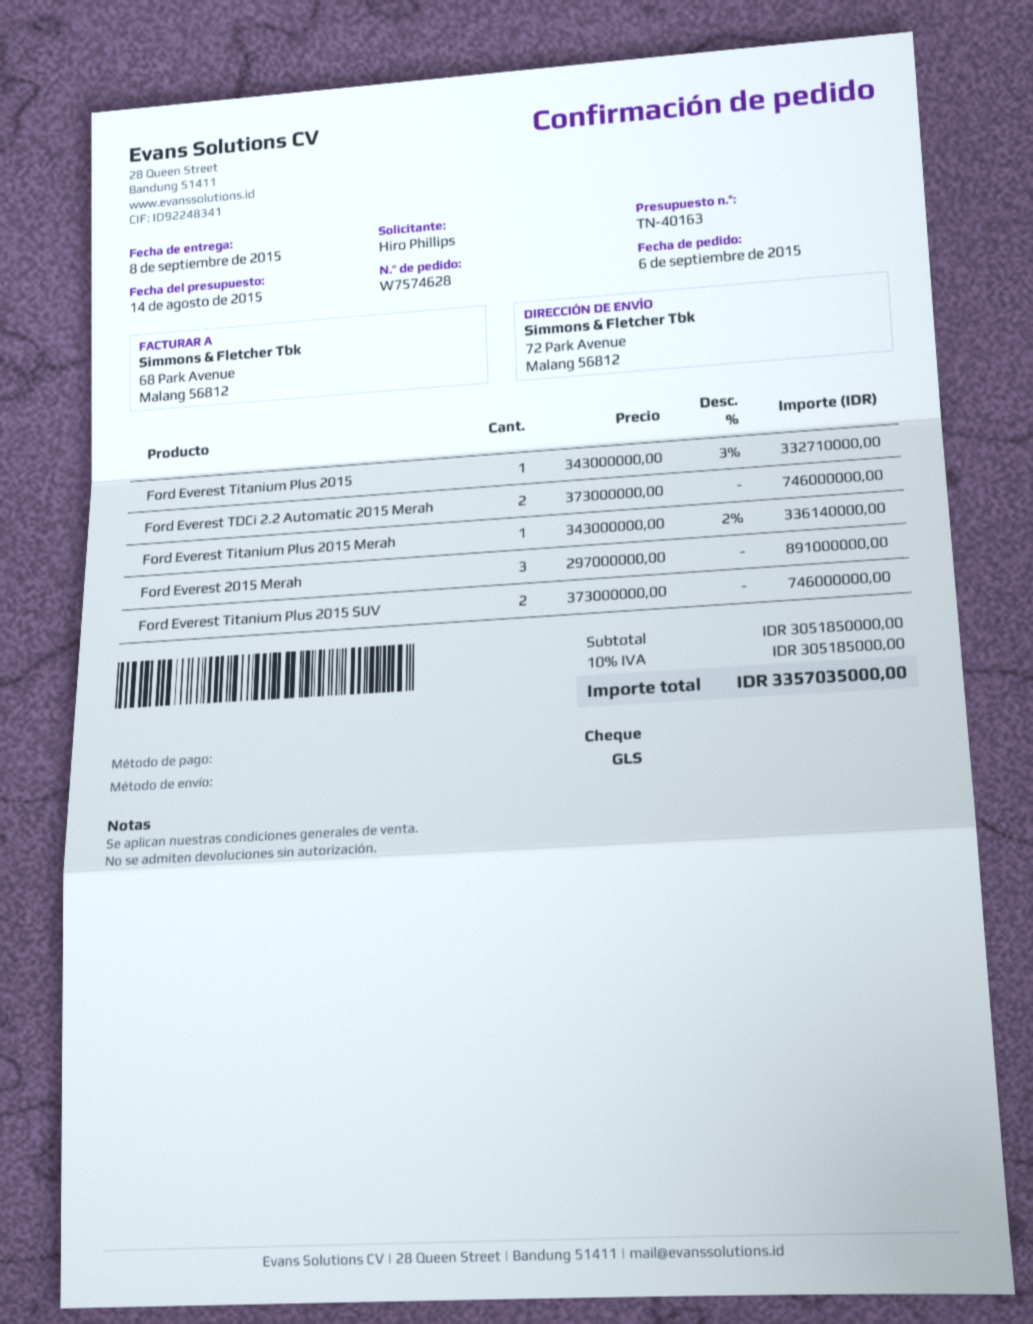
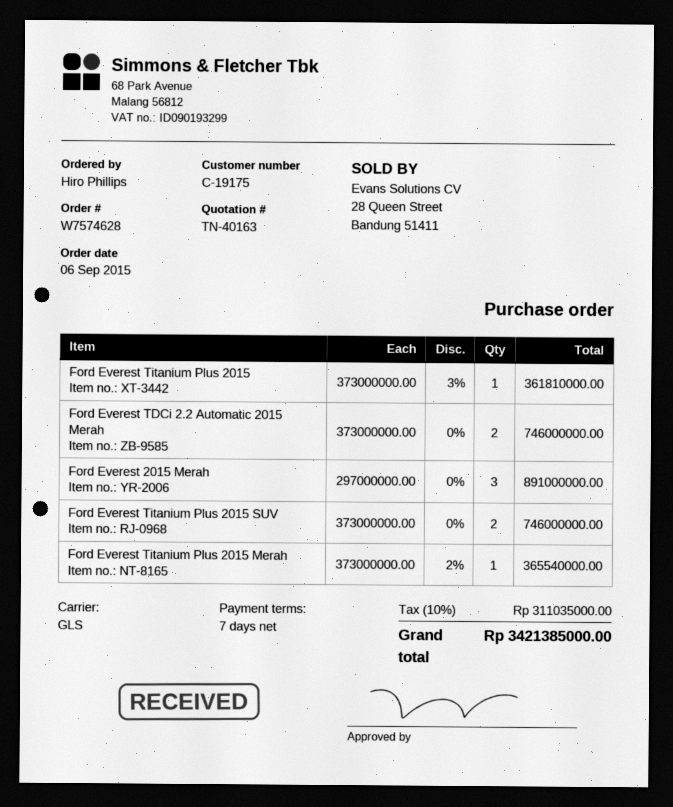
Ford Everest Titanium Plus 2015: 1 x 343000000.00 - 3% = 332710000.00 -> 1 x 373000000.00 - 3% = 361810000.00
Ford Everest Titanium Plus 2015 Merah: 1 x 343000000.00 - 2% = 336140000.00 -> 1 x 373000000.00 - 2% = 365540000.00
tax: 10% = 305185000.00 -> 10% = 311035000.00
total: 3357035000.00 -> 3421385000.00

